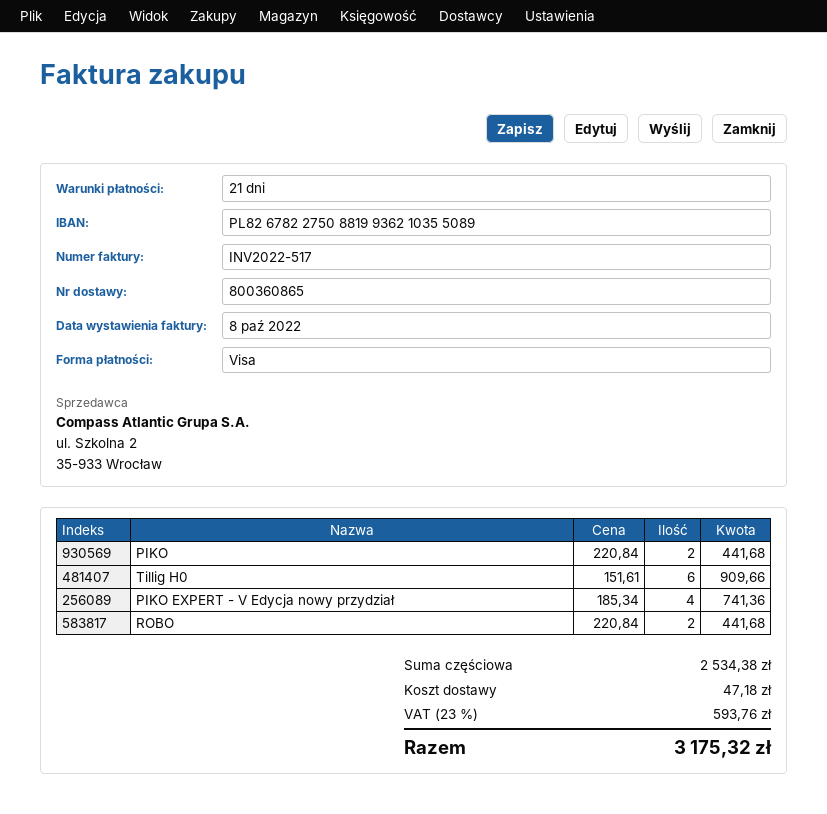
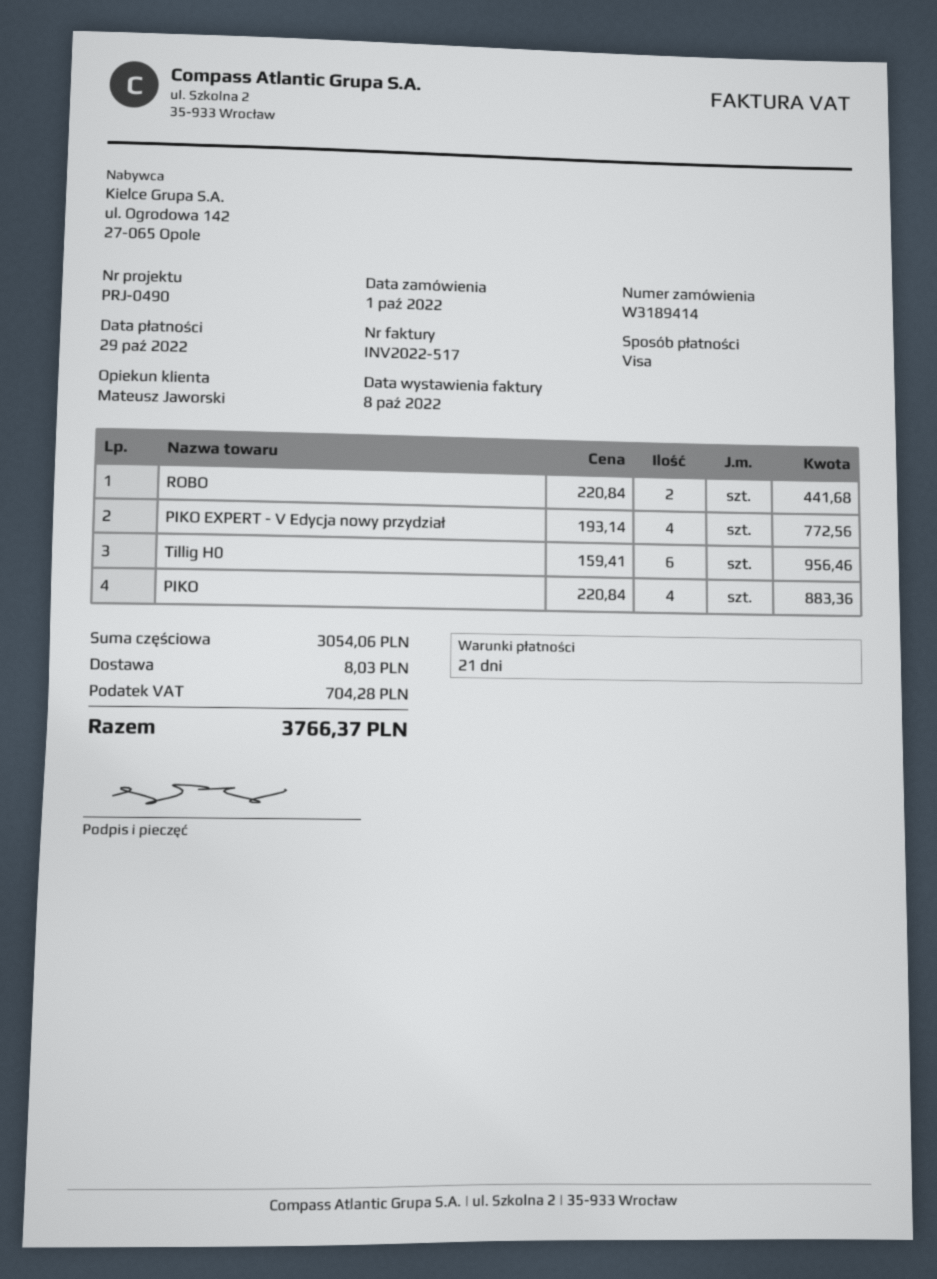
PIKO: 2 x 220.84 = 441.68 -> 4 x 220.84 = 883.36
Tillig H0: 6 x 151.61 = 909.66 -> 6 x 159.41 = 956.46
PIKO EXPERT - V Edycja nowy przydział: 4 x 185.34 = 741.36 -> 4 x 193.14 = 772.56
subtotal: 2534.38 -> 3054.06
shipping: 47.18 -> 8.03
tax: 593.76 -> 704.28
total: 3175.32 -> 3766.37

